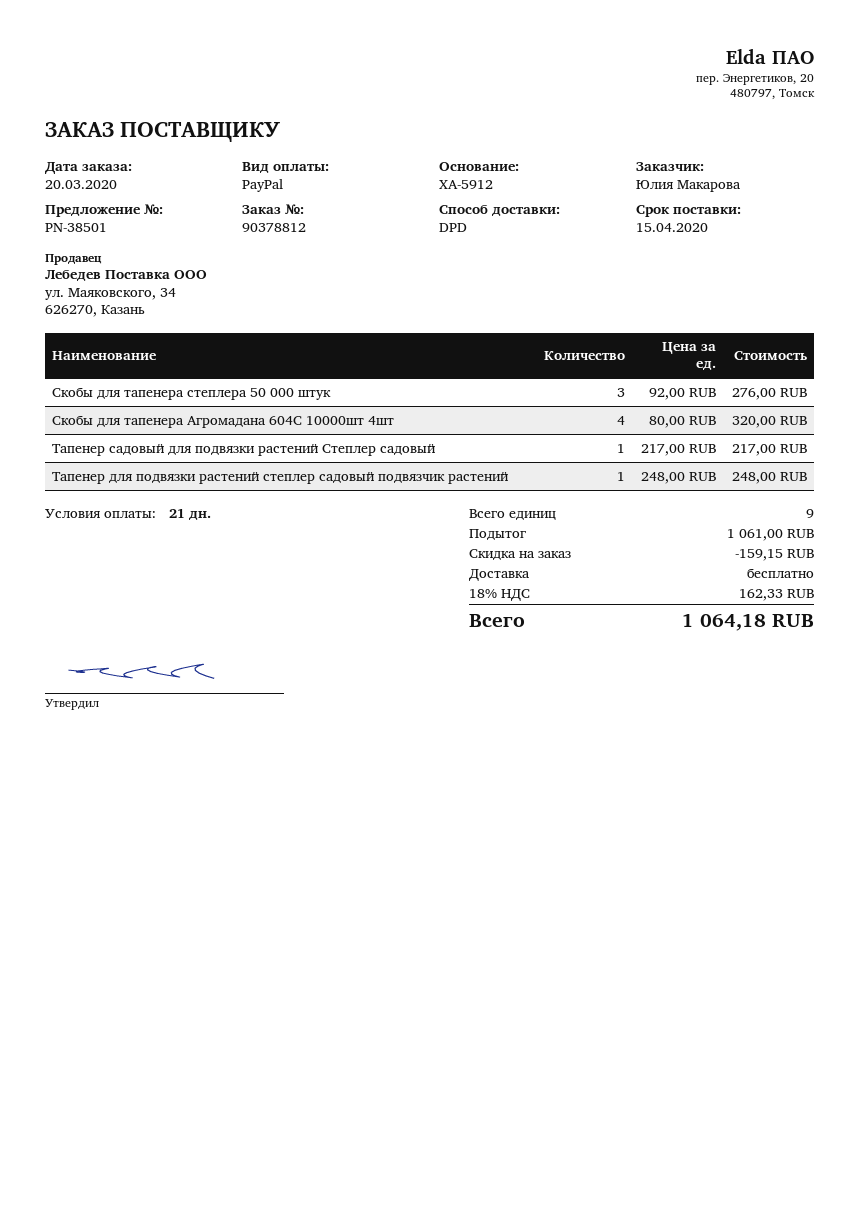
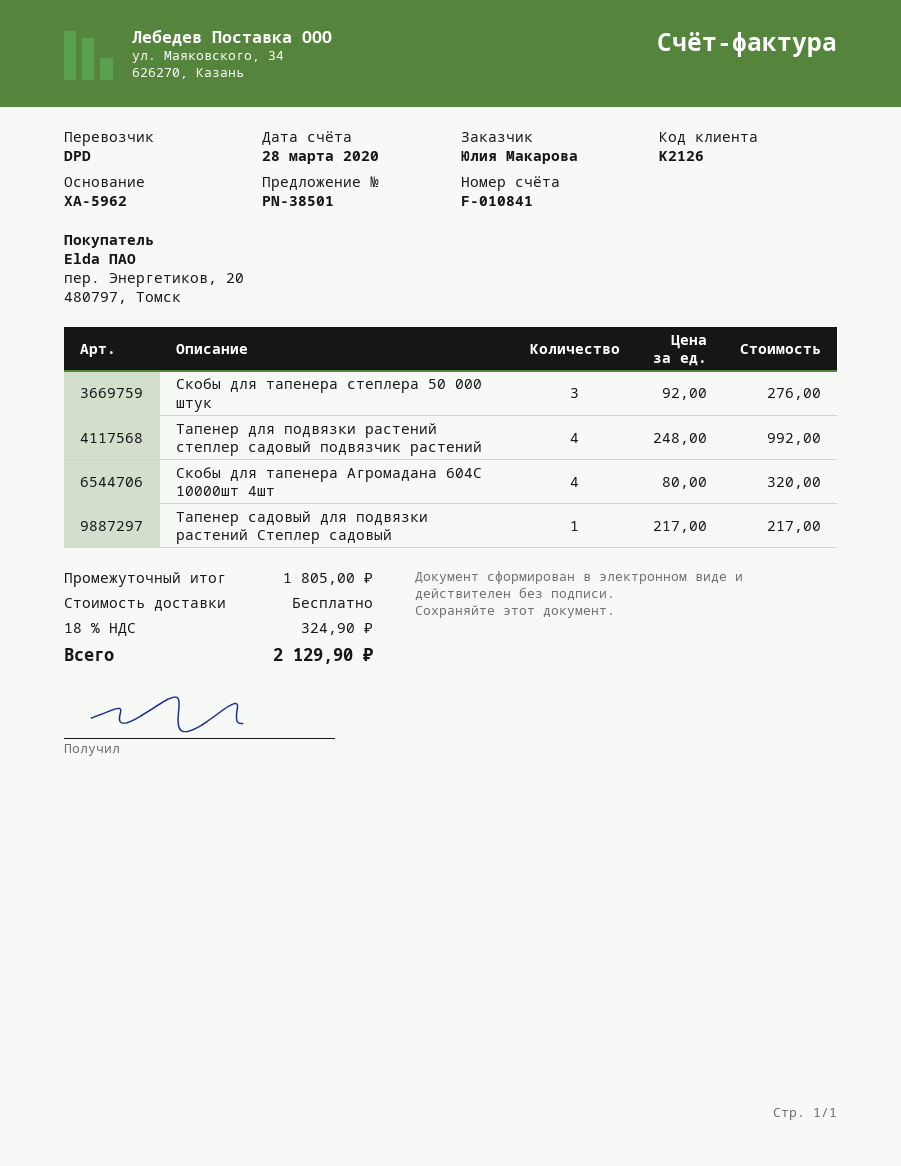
reference: XA-5912 -> XA-5962
Тапенер для подвязки растений степлер садовый подвязчик растений: 1 x 248.00 = 248.00 -> 4 x 248.00 = 992.00
subtotal: 1061.00 -> 1805.00
discount: 159.15 -> none
tax: 18% = 162.33 -> 18% = 324.90
total: 1064.18 -> 2129.90

